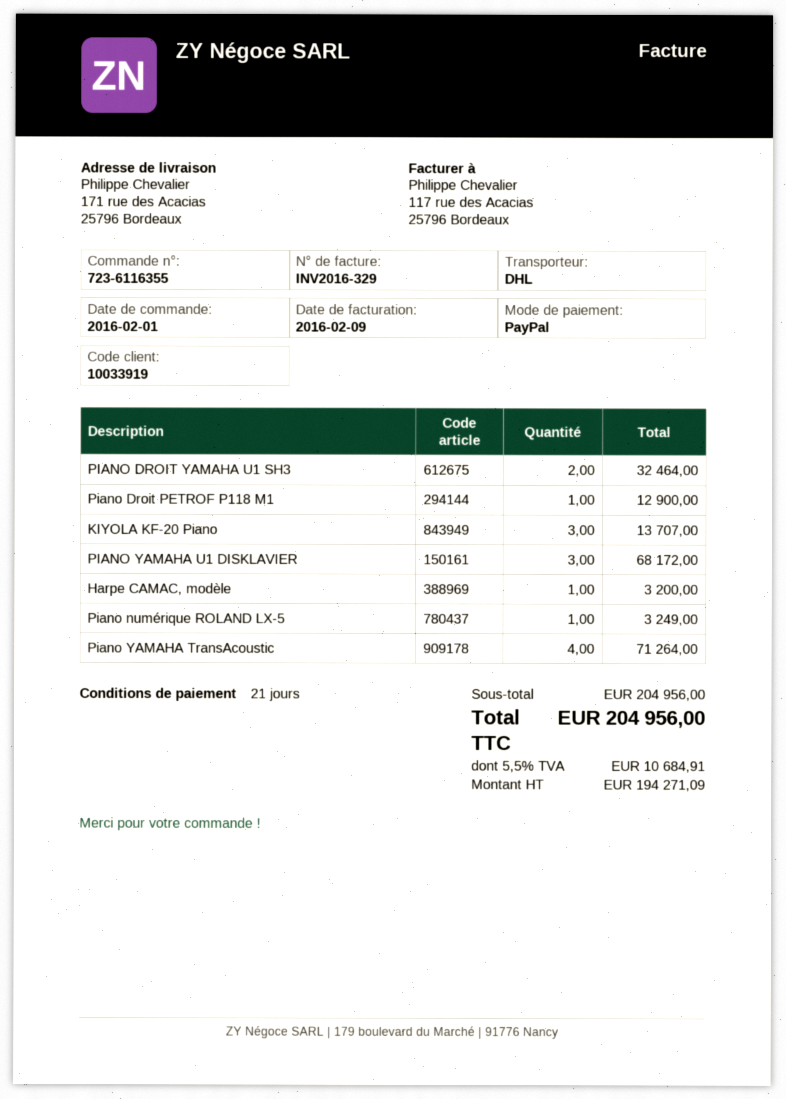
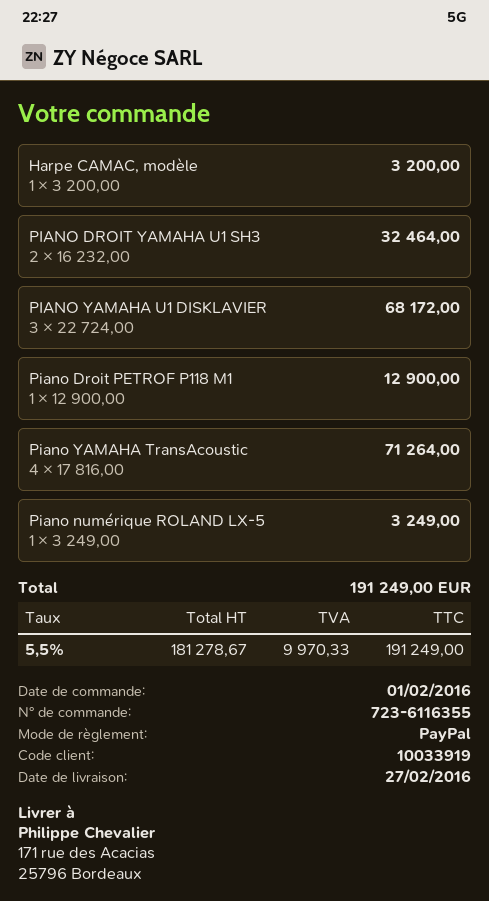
KIYOLA KF-20 Piano: 3 for 13707.00 -> none
net: 194271.09 -> 181278.67
tax: 5.5% = 10684.91 -> 5.5% = 9970.33
total: 204956.00 -> 191249.00

